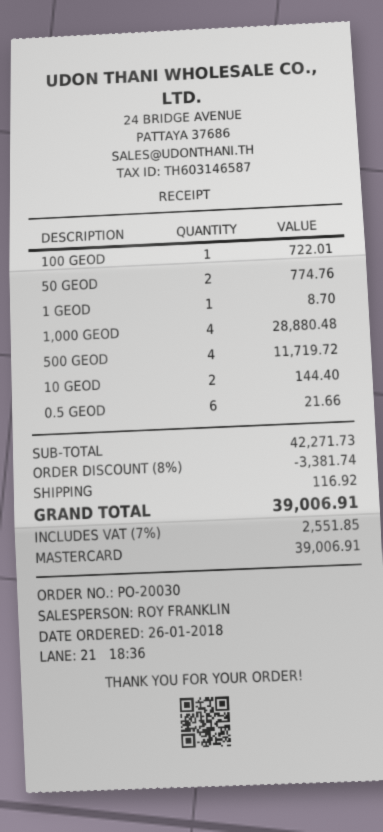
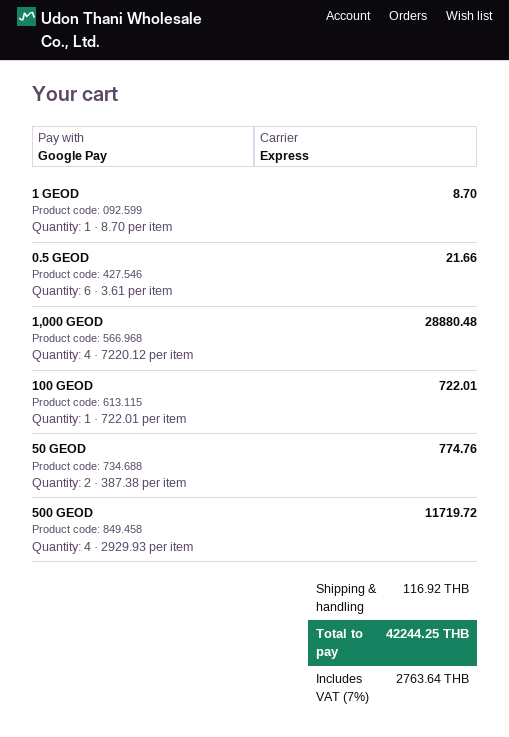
payment method: Mastercard -> Google Pay
10 GEOD: 2 for 144.40 -> none
discount: 8% = 3381.74 -> none
tax: 7% = 2551.85 -> 7% = 2763.64
total: 39006.91 -> 42244.25

